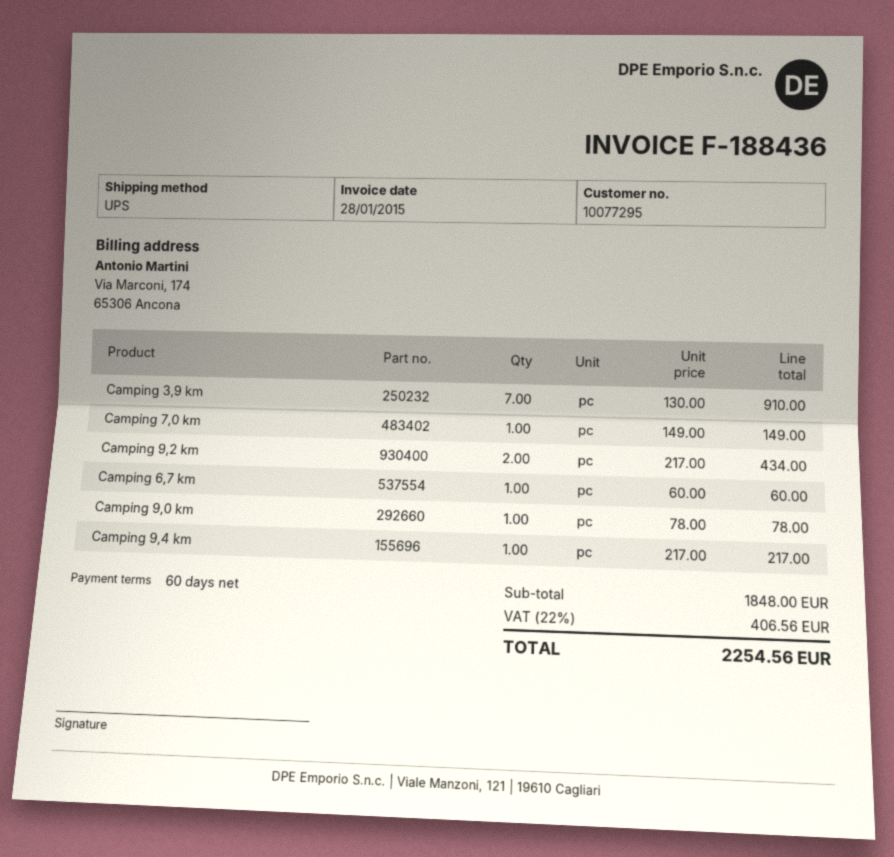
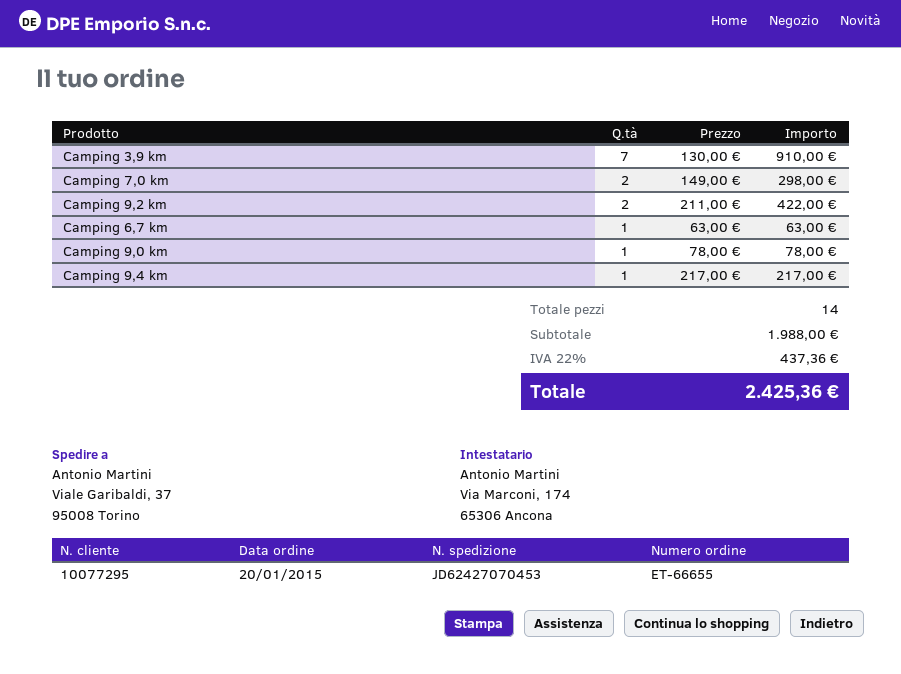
Camping 7,0 km: 1 x 149.00 = 149.00 -> 2 x 149.00 = 298.00
Camping 9,2 km: 2 x 217.00 = 434.00 -> 2 x 211.00 = 422.00
Camping 6,7 km: 1 x 60.00 = 60.00 -> 1 x 63.00 = 63.00
subtotal: 1848.00 -> 1988.00
tax: 22% = 406.56 -> 22% = 437.36
total: 2254.56 -> 2425.36

